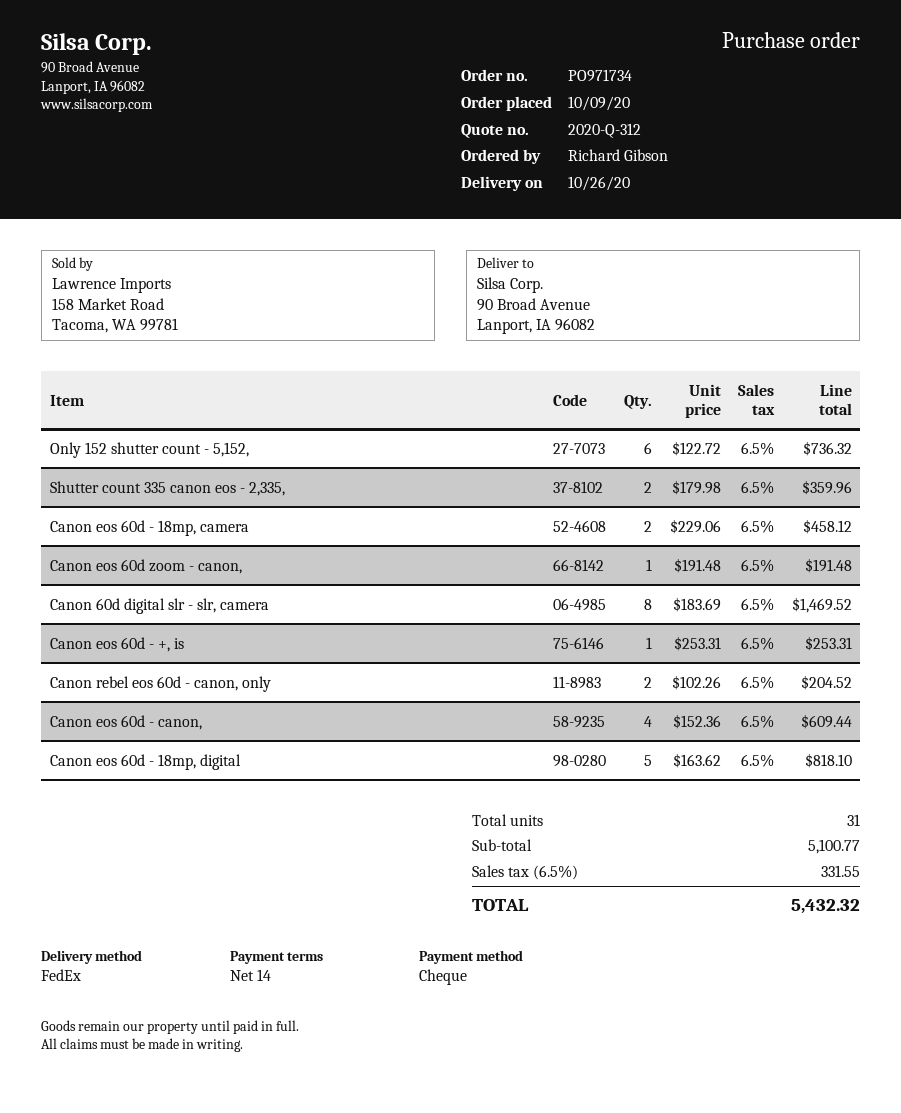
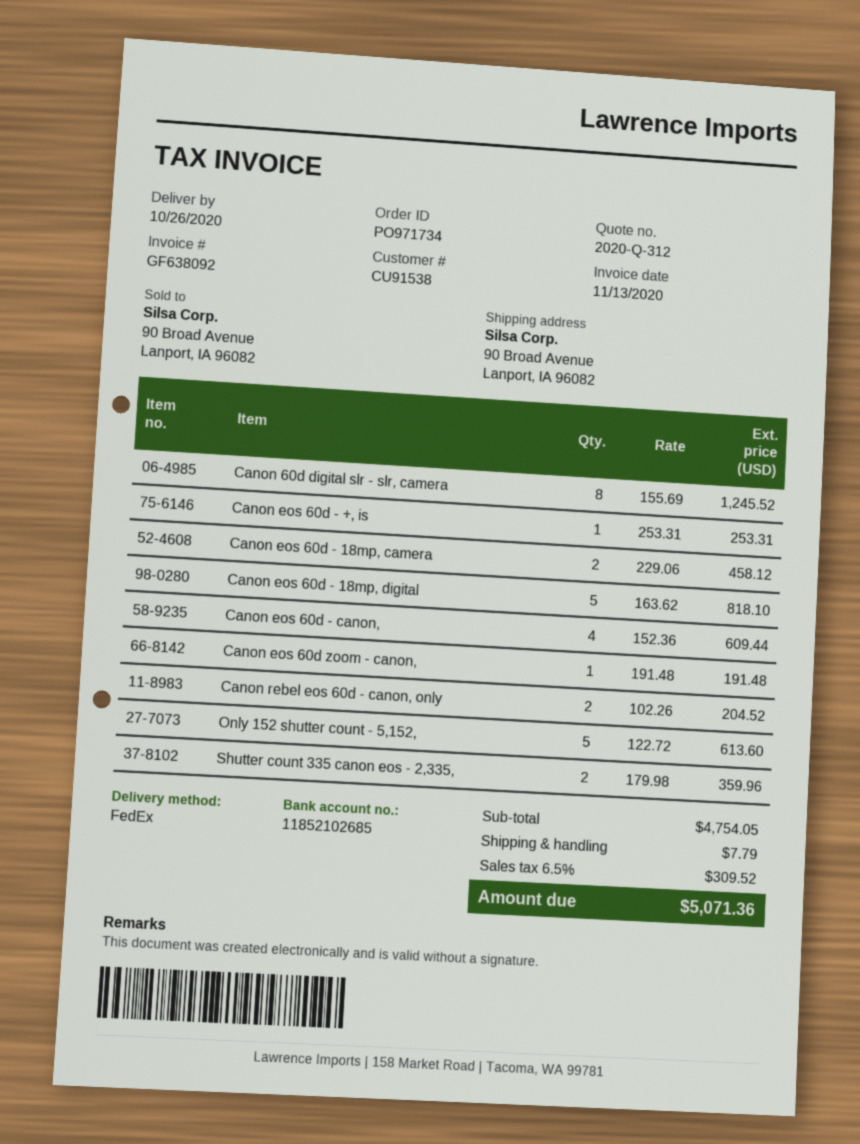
Only 152 shutter count - 5,152,: 6 x 122.72 = 736.32 -> 5 x 122.72 = 613.60
Canon 60d digital slr - slr, camera: 8 x 183.69 = 1469.52 -> 8 x 155.69 = 1245.52
subtotal: 5100.77 -> 4754.05
shipping: none -> 7.79
tax: 6.5% = 331.55 -> 6.5% = 309.52
total: 5432.32 -> 5071.36

